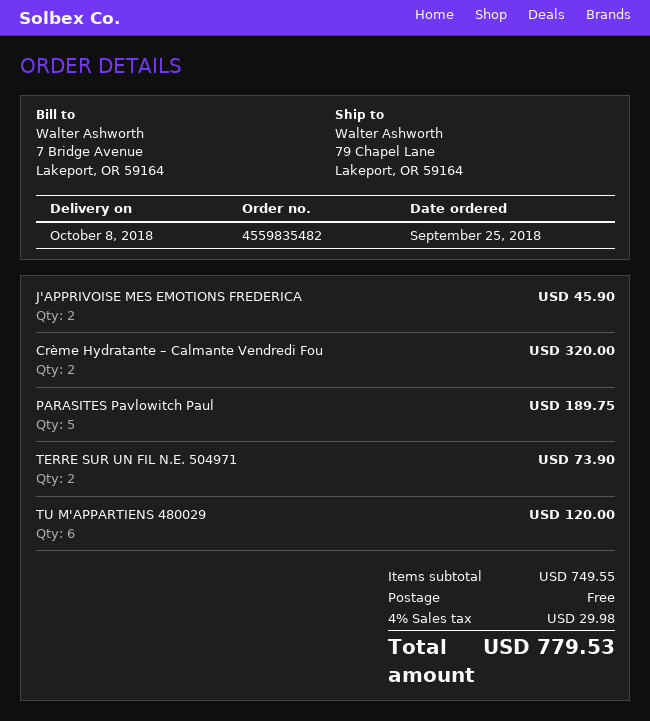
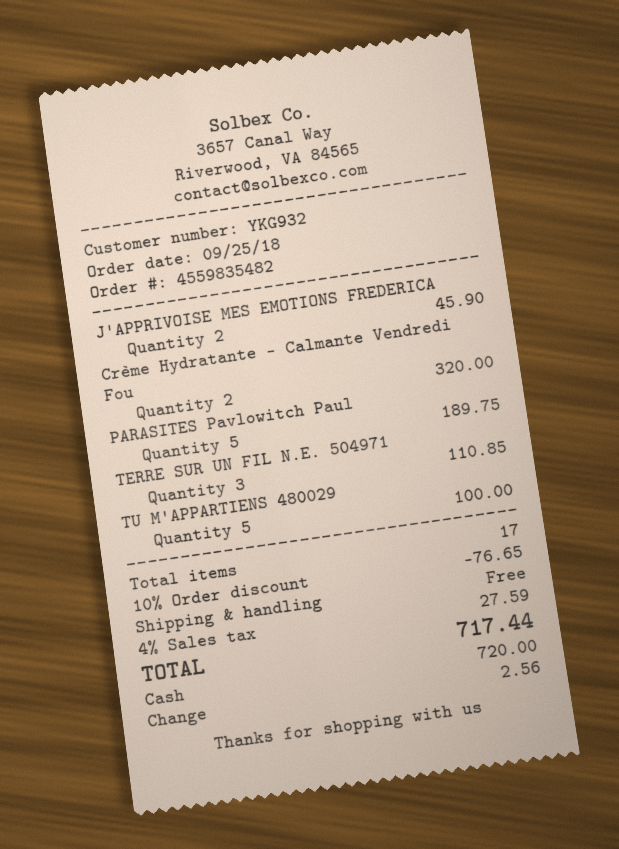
TERRE SUR UN FIL N.E. 504971: 2 for 73.90 -> 3 for 110.85
TU M'APPARTIENS 480029: 6 for 120.00 -> 5 for 100.00
discount: none -> 10% = 76.65
tax: 4% = 29.98 -> 4% = 27.59
total: 779.53 -> 717.44

